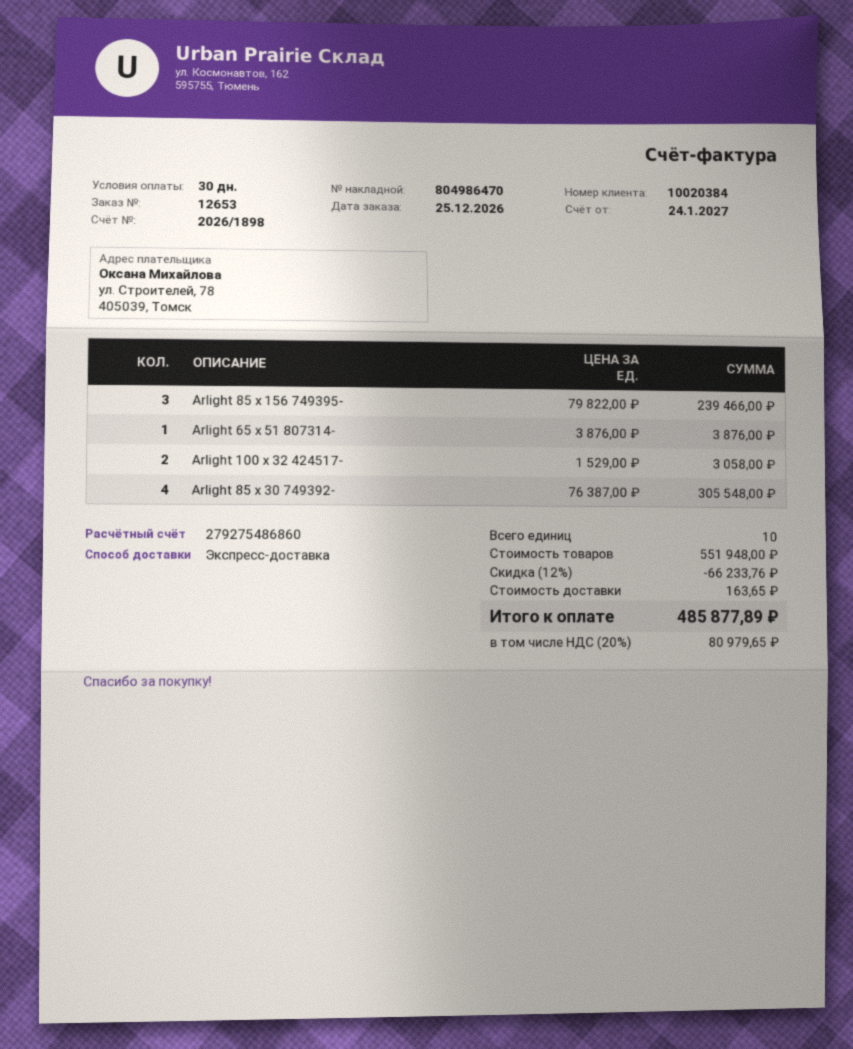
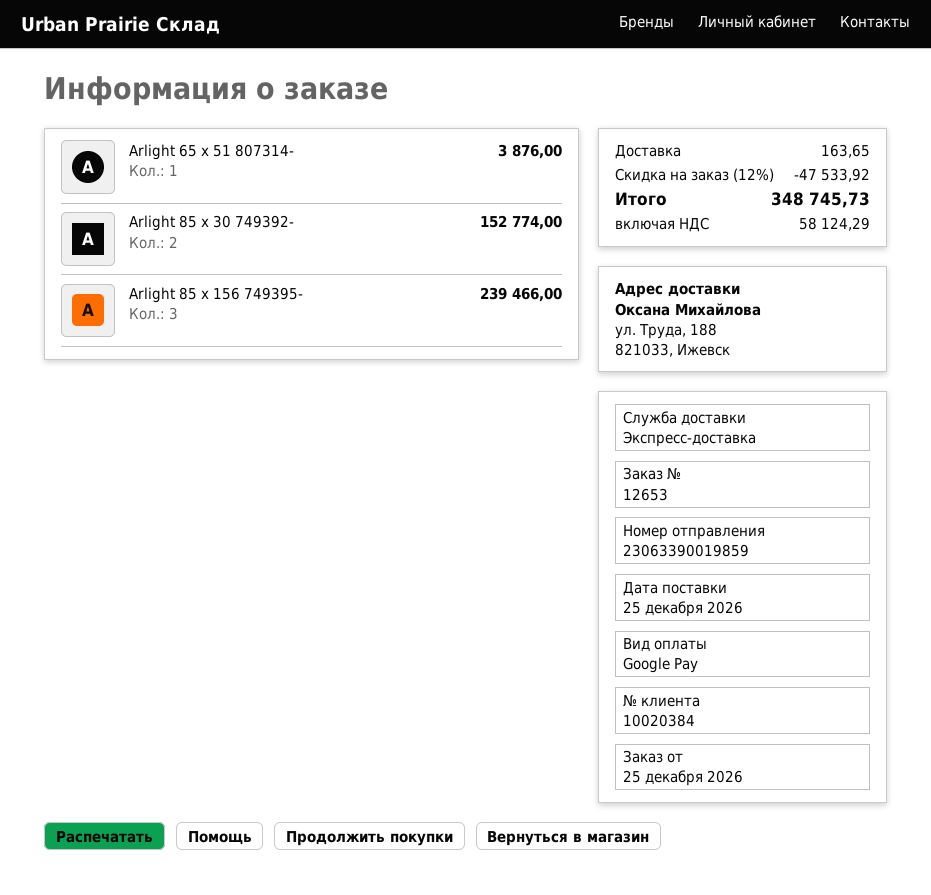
Arlight 100 x 32 424517-: 2 for 3058.00 -> none
Arlight 85 x 30 749392-: 4 for 305548.00 -> 2 for 152774.00
discount: 12% = 66233.76 -> 12% = 47533.92
tax: 80979.65 -> 58124.29
total: 485877.89 -> 348745.73

